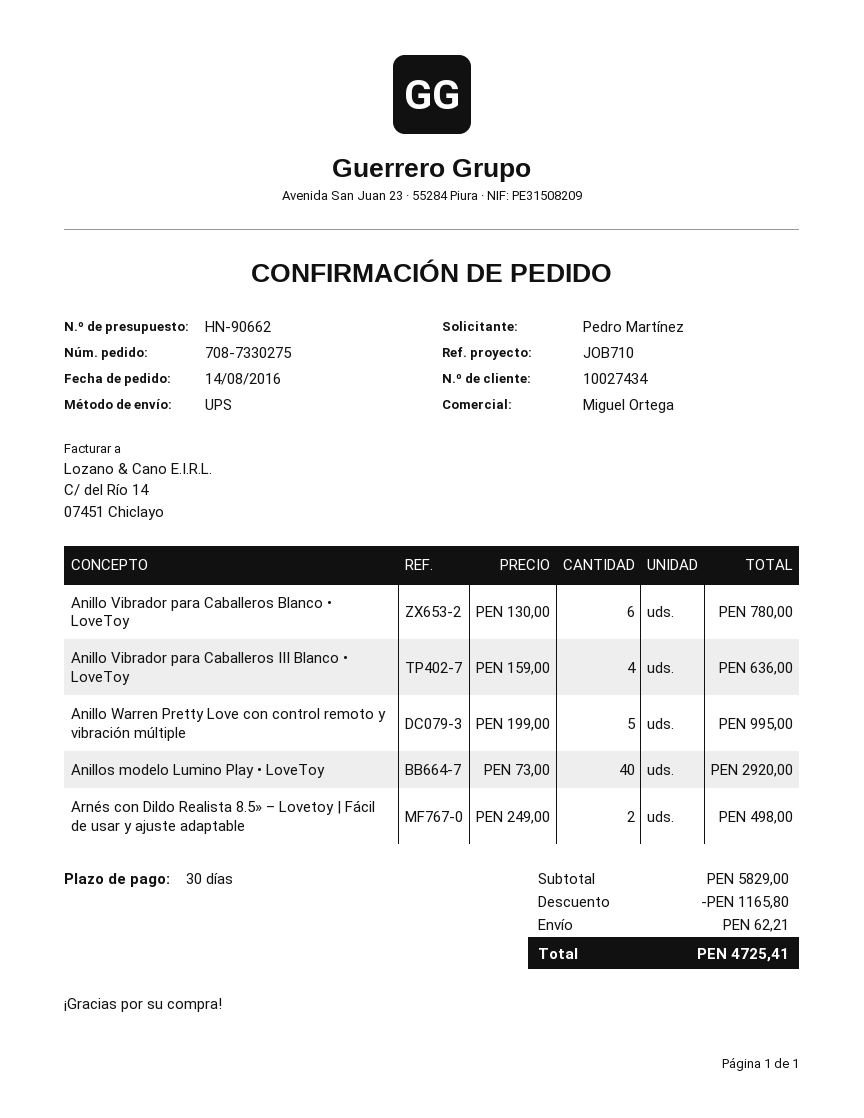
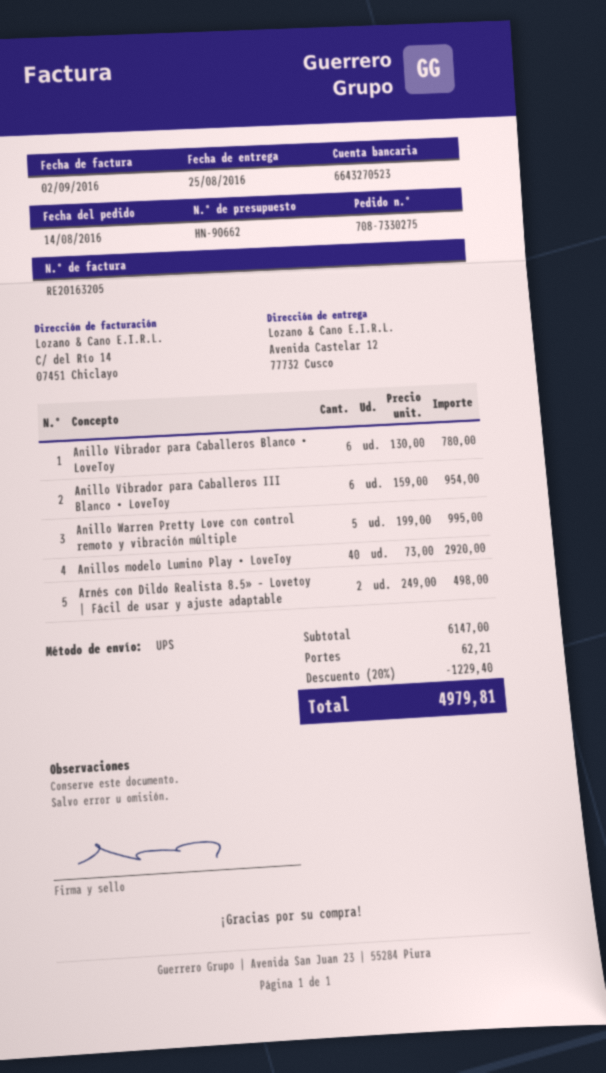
Anillo Vibrador para Caballeros III Blanco • LoveToy: 4 x 159.00 = 636.00 -> 6 x 159.00 = 954.00
subtotal: 5829.00 -> 6147.00
discount: 1165.80 -> 1229.40
total: 4725.41 -> 4979.81

